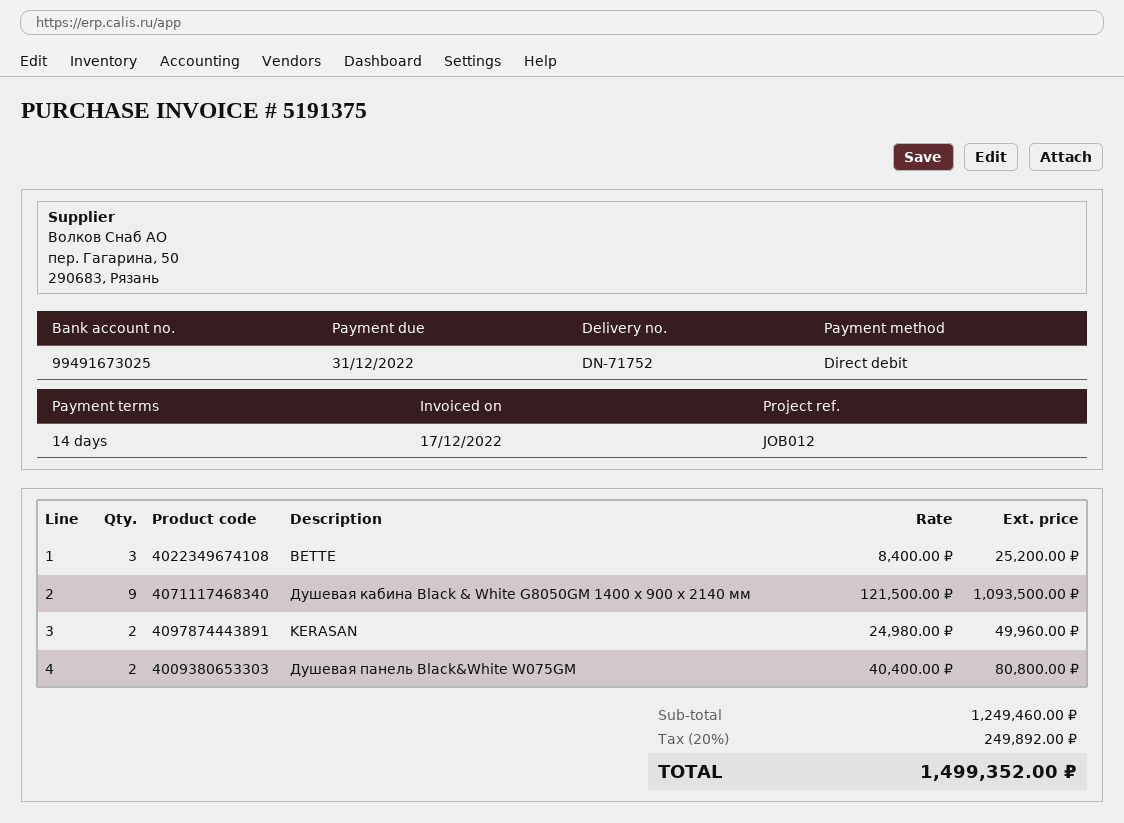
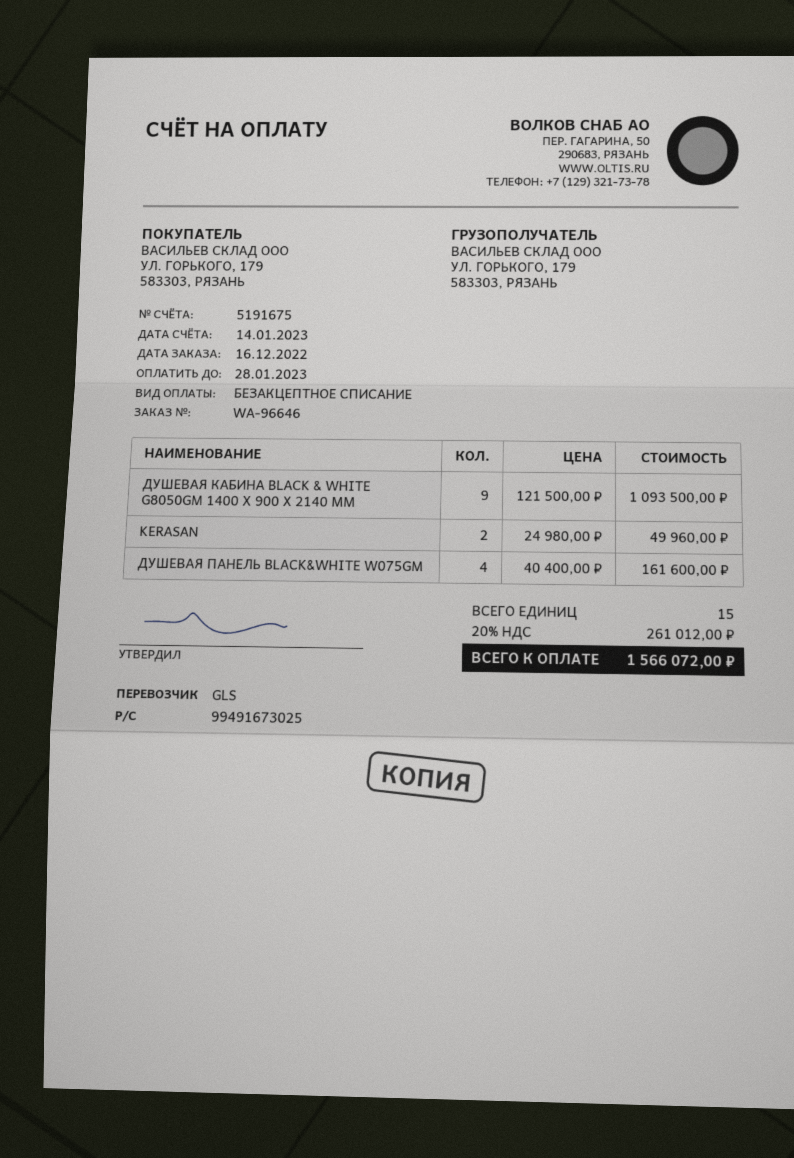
invoice number: 5191375 -> 5191675
invoice date: 2022-12-17 -> 2023-01-14
due date: 2022-12-31 -> 2023-01-28
BETTE: 3 x 8400.00 = 25200.00 -> none
Душевая панель Black&White W075GM: 2 x 40400.00 = 80800.00 -> 4 x 40400.00 = 161600.00
tax: 20% = 249892.00 -> 20% = 261012.00
total: 1499352.00 -> 1566072.00

